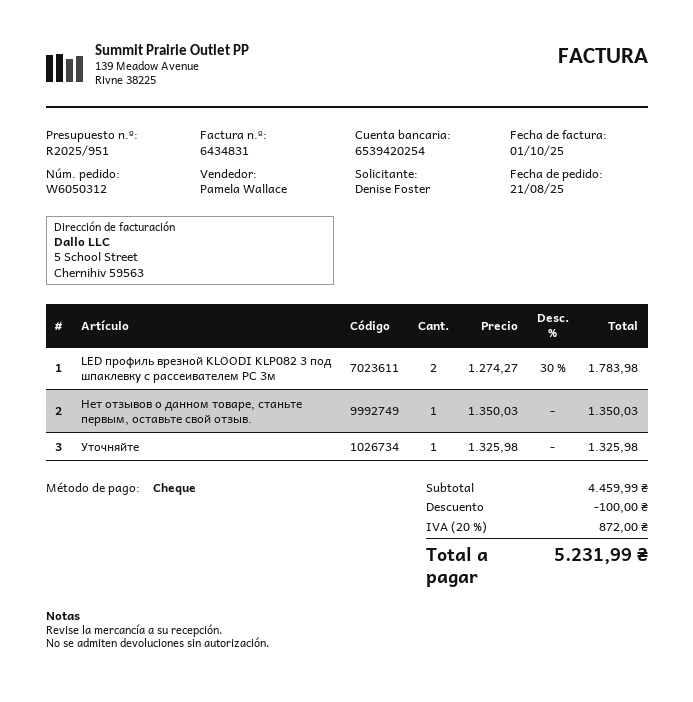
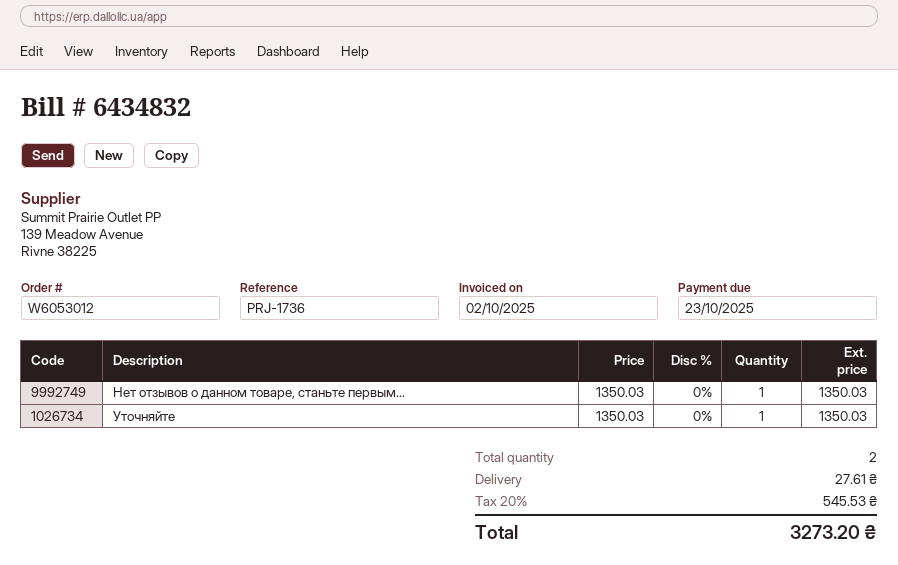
order number: W6050312 -> W6053012
invoice number: 6434831 -> 6434832
invoice date: 2025-10-01 -> 2025-10-02
LED профиль врезной KLOODI KLP082 3 под шпаклевку с рассеивателем PC 3м: 2 x 1274.27 - 30% = 1783.98 -> none
Уточняйте: 1 x 1325.98 = 1325.98 -> 1 x 1350.03 = 1350.03
discount: 100.00 -> none
shipping: none -> 27.61
tax: 20% = 872.00 -> 20% = 545.53
total: 5231.99 -> 3273.20

